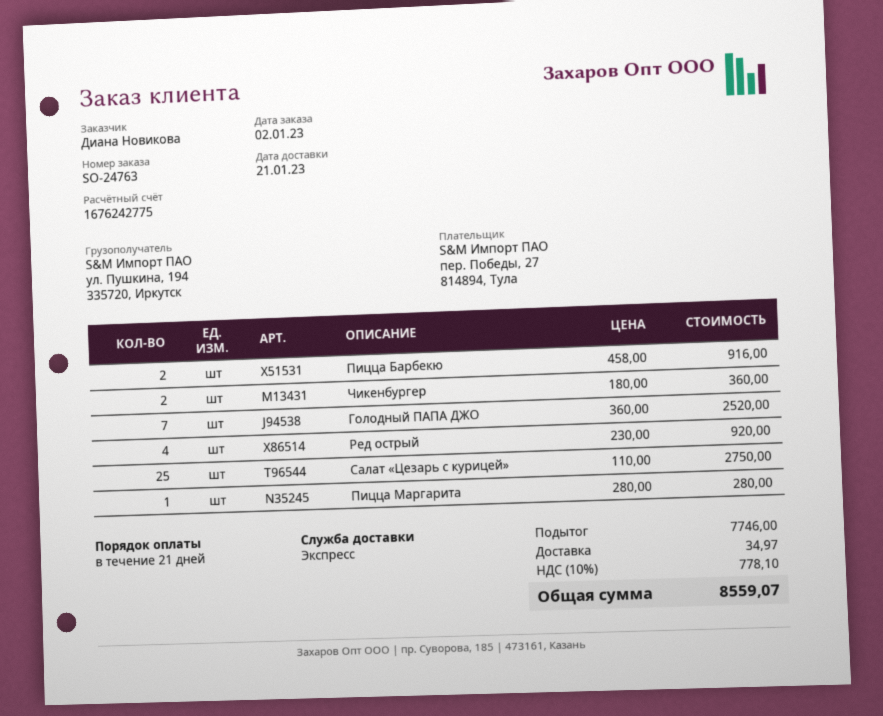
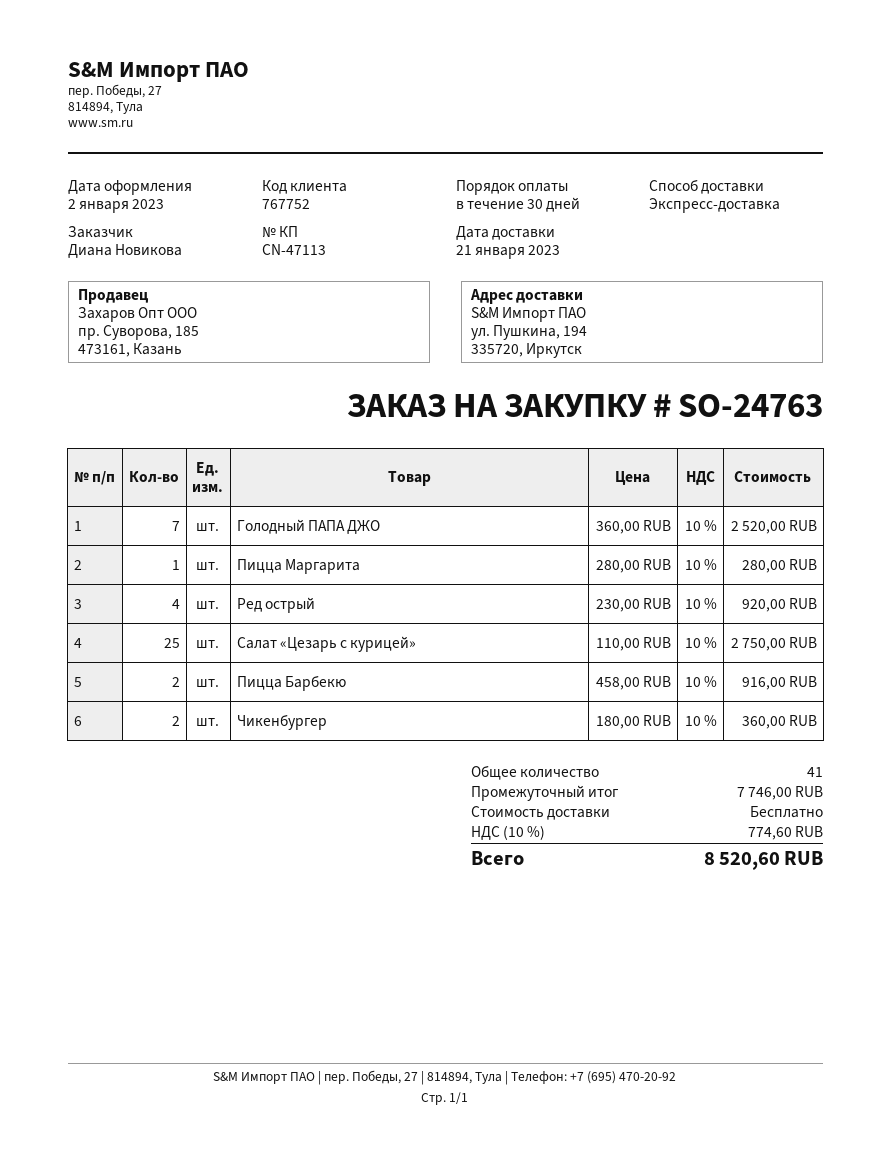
payment terms: 21 days -> 30 days
shipping: 34.97 -> 0.00
tax: 10% = 778.10 -> 10% = 774.60
total: 8559.07 -> 8520.60

